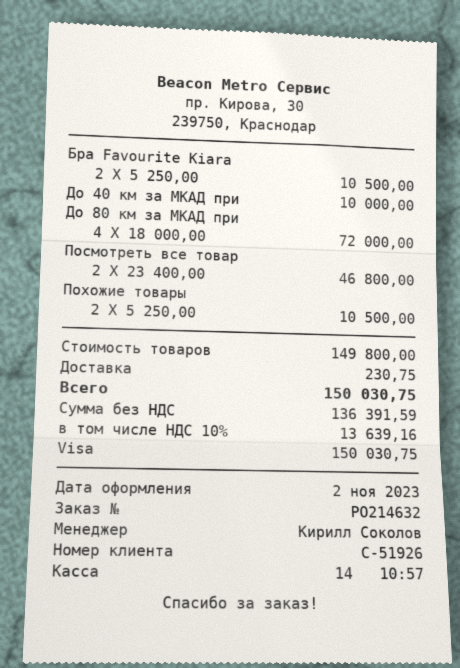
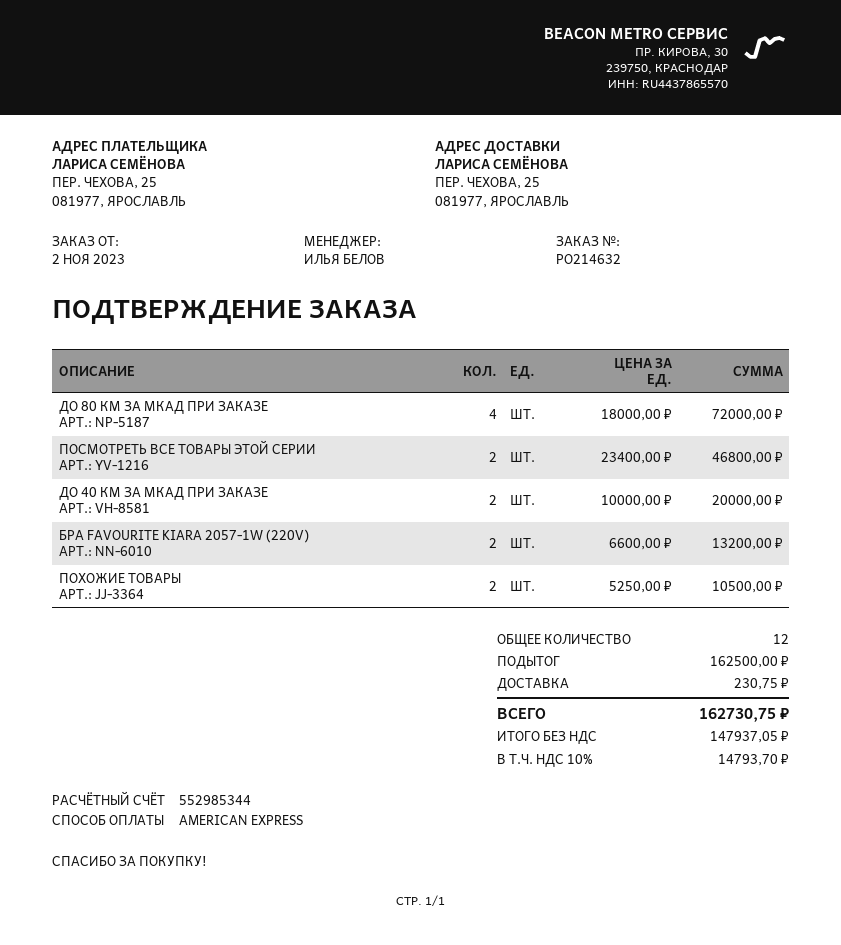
sales rep: Кирилл Соколов -> ИЛЬЯ БЕЛОВ
payment method: Visa -> American Express
Бра Favourite Kiara: 2 x 5250.00 = 10500.00 -> 2 x 6600.00 = 13200.00
До 40 км за МКАД при: 1 x 10000.00 = 10000.00 -> 2 x 10000.00 = 20000.00
subtotal: 149800.00 -> 162500.00
net: 136391.59 -> 147937.05
tax: 10% = 13639.16 -> 10% = 14793.70
total: 150030.75 -> 162730.75

